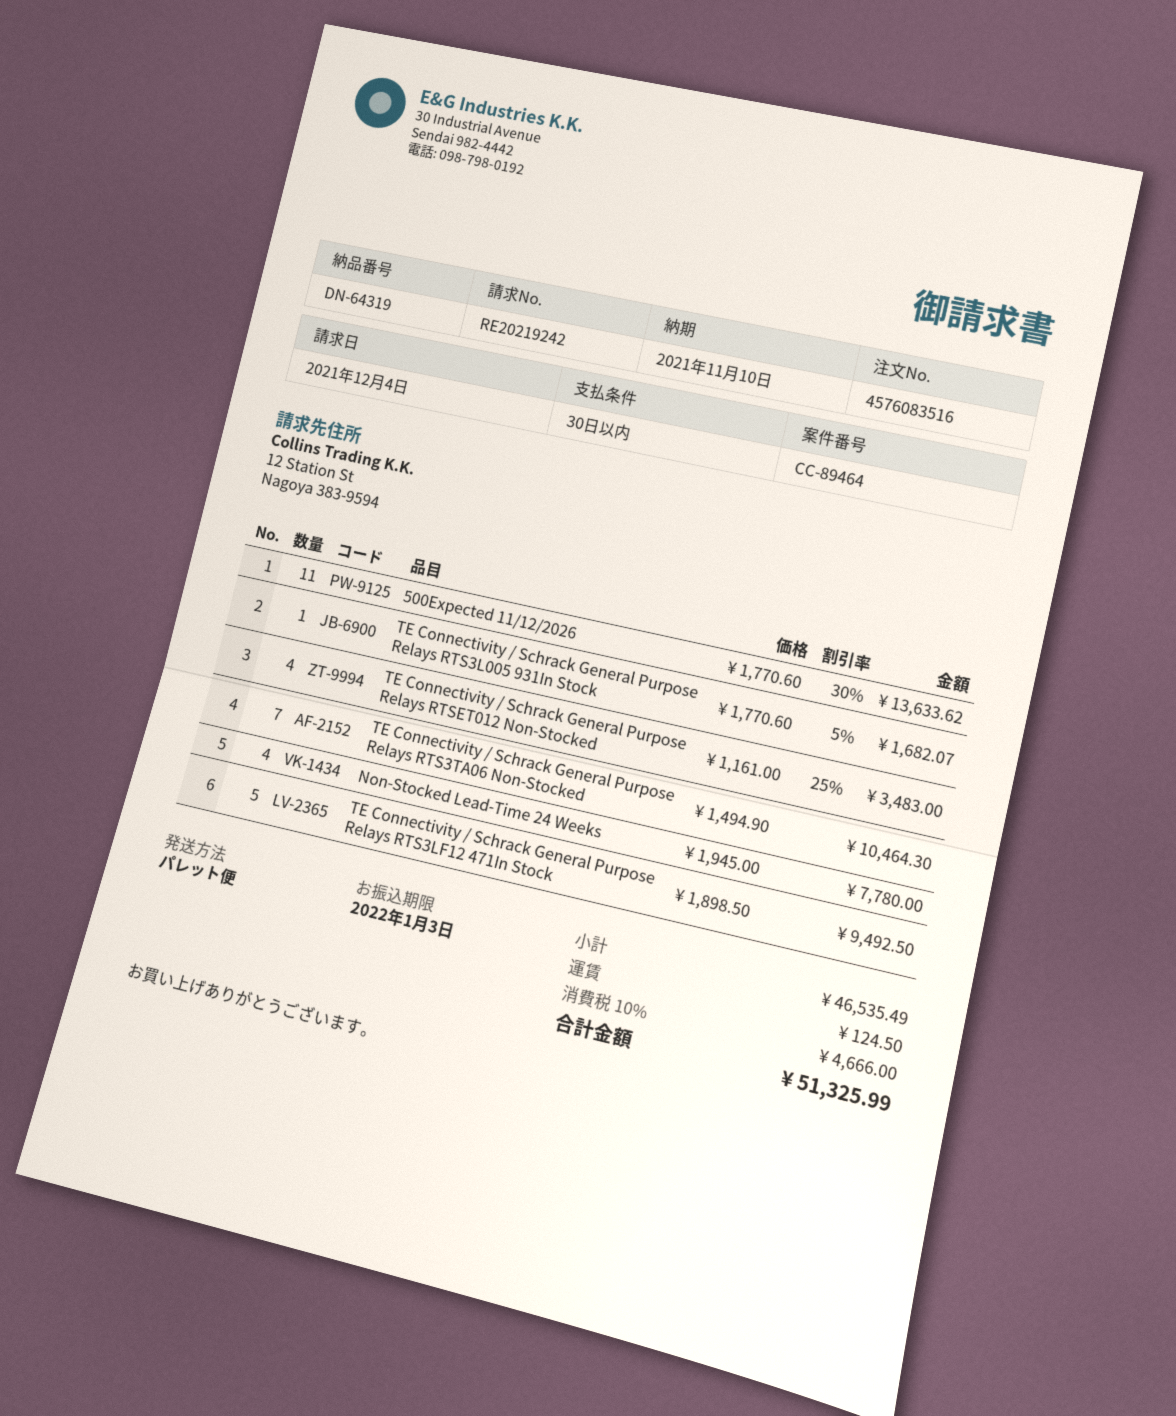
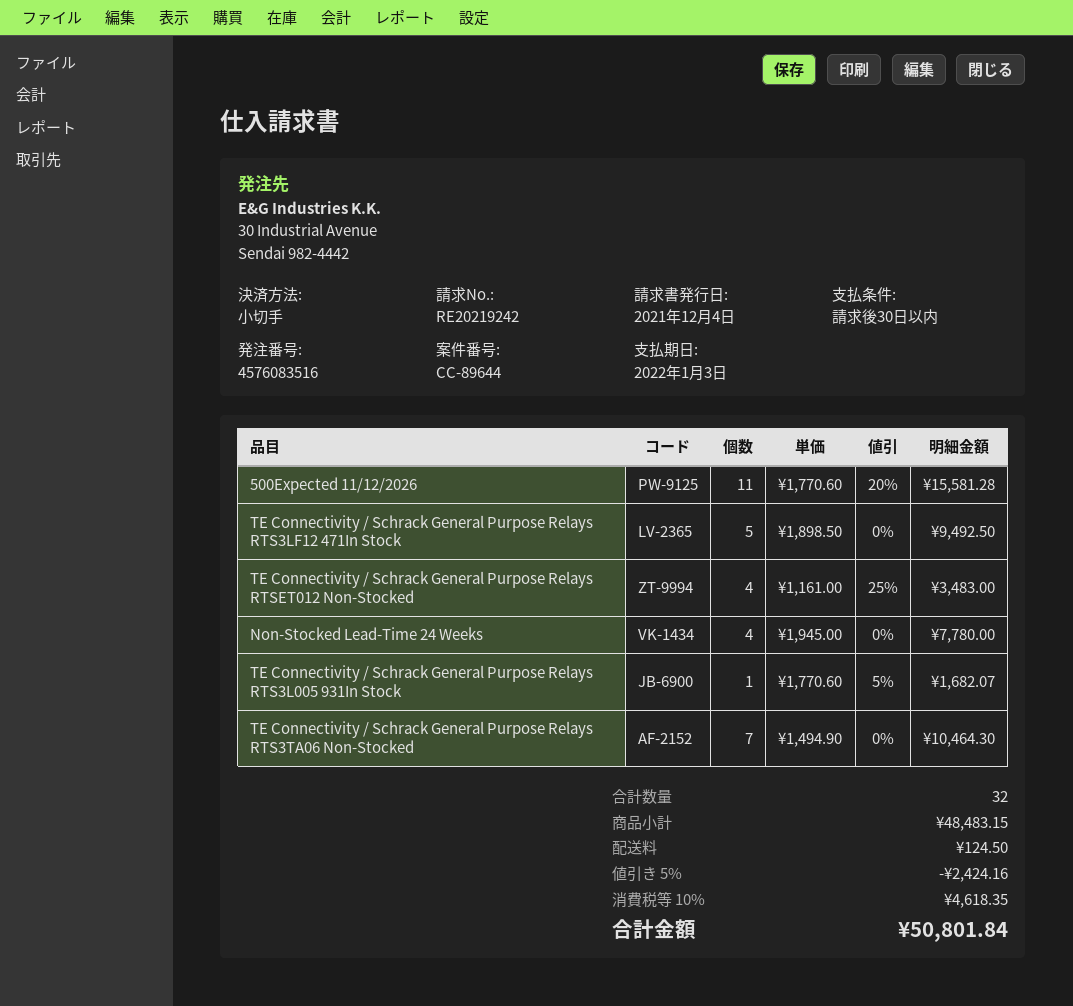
reference: CC-89464 -> CC-89644
500Expected 11/12/2026: 11 x 1770.60 - 30% = 13633.62 -> 11 x 1770.60 - 20% = 15581.28
subtotal: 46535.49 -> 48483.15
discount: none -> 5% = 2424.16
tax: 10% = 4666.00 -> 10% = 4618.35
total: 51325.99 -> 50801.84

